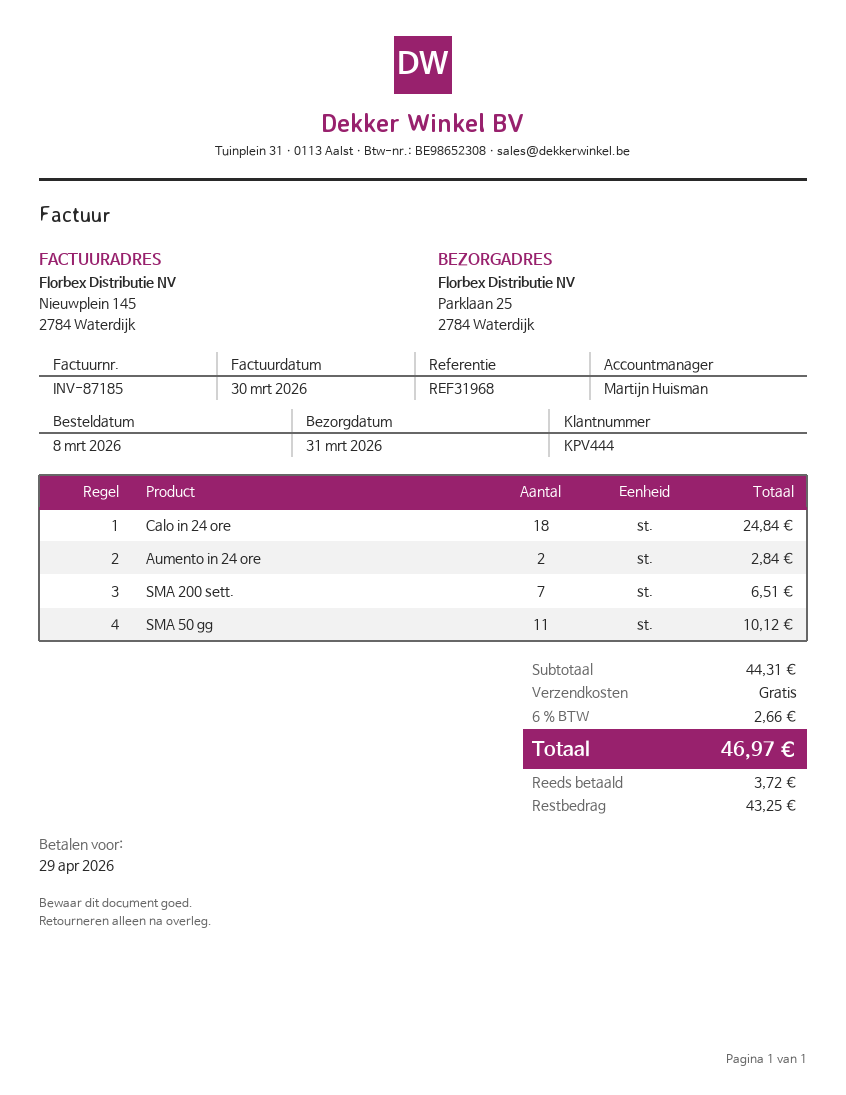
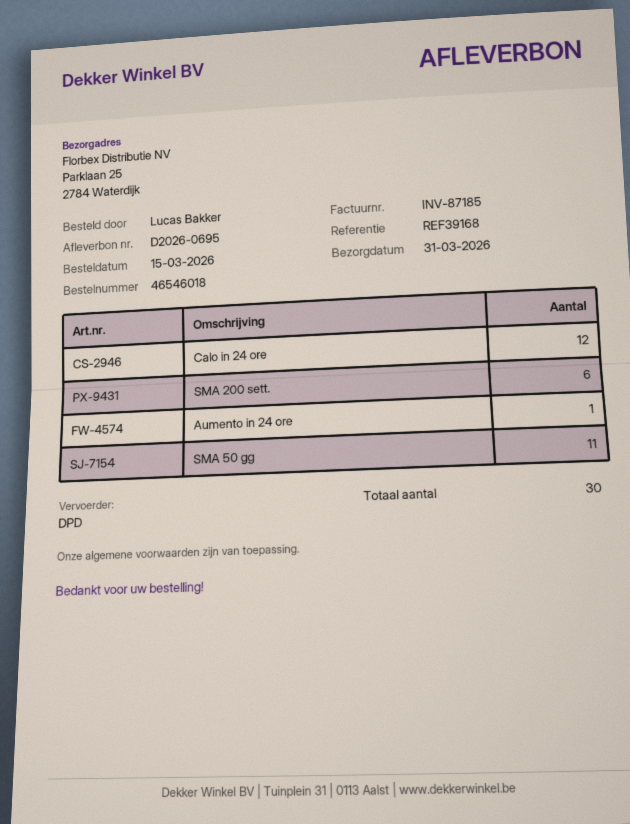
order date: 2026-03-08 -> 2026-03-15
reference: REF31968 -> REF39168
Calo in 24 ore: 18 -> 12
Aumento in 24 ore: 2 -> 1
SMA 200 sett.: 7 -> 6

